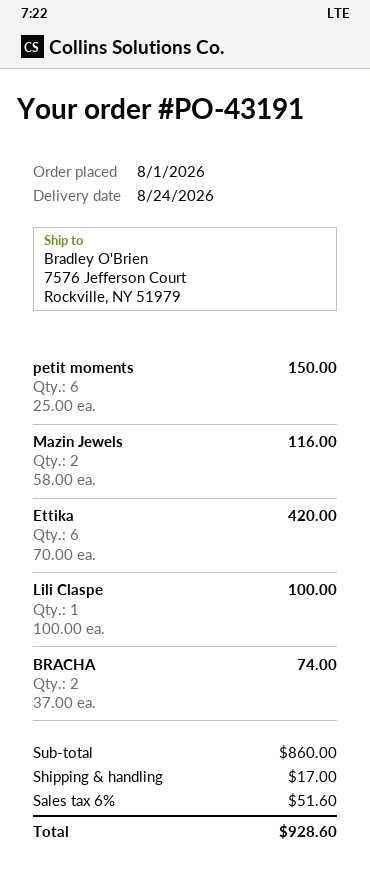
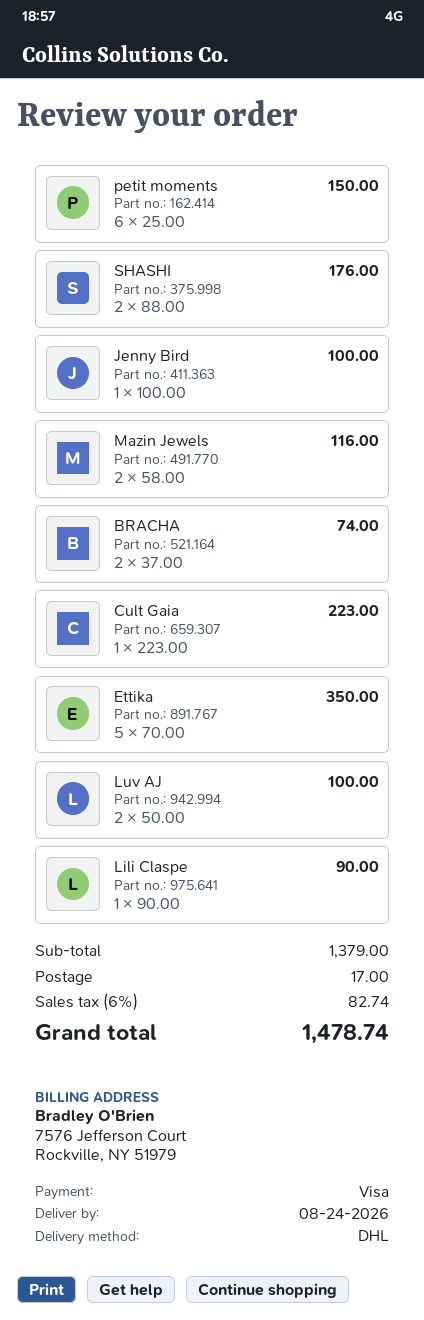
Ettika: 6 x 70.00 = 420.00 -> 5 x 70.00 = 350.00
Lili Claspe: 1 x 100.00 = 100.00 -> 1 x 90.00 = 90.00
SHASHI: none -> 2 x 88.00 = 176.00
Jenny Bird: none -> 1 x 100.00 = 100.00
Cult Gaia: none -> 1 x 223.00 = 223.00
Luv AJ: none -> 2 x 50.00 = 100.00
subtotal: 860.00 -> 1379.00
tax: 6% = 51.60 -> 6% = 82.74
total: 928.60 -> 1478.74

